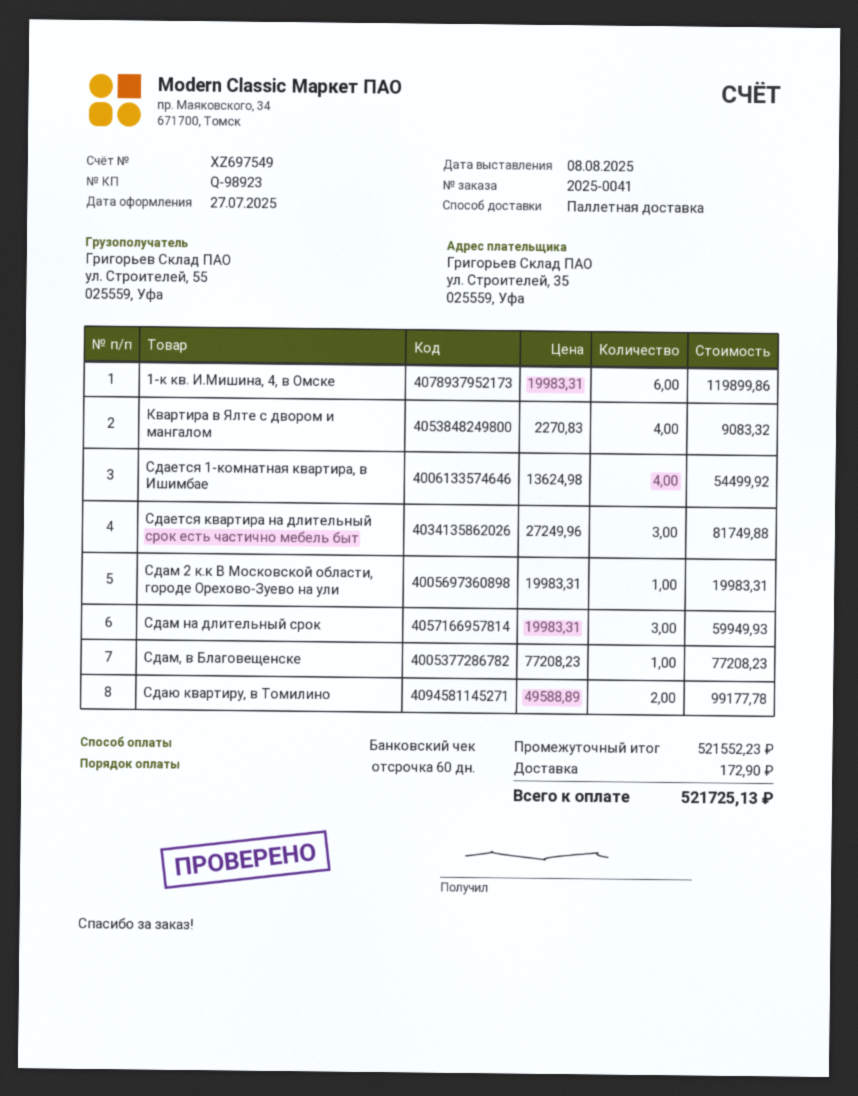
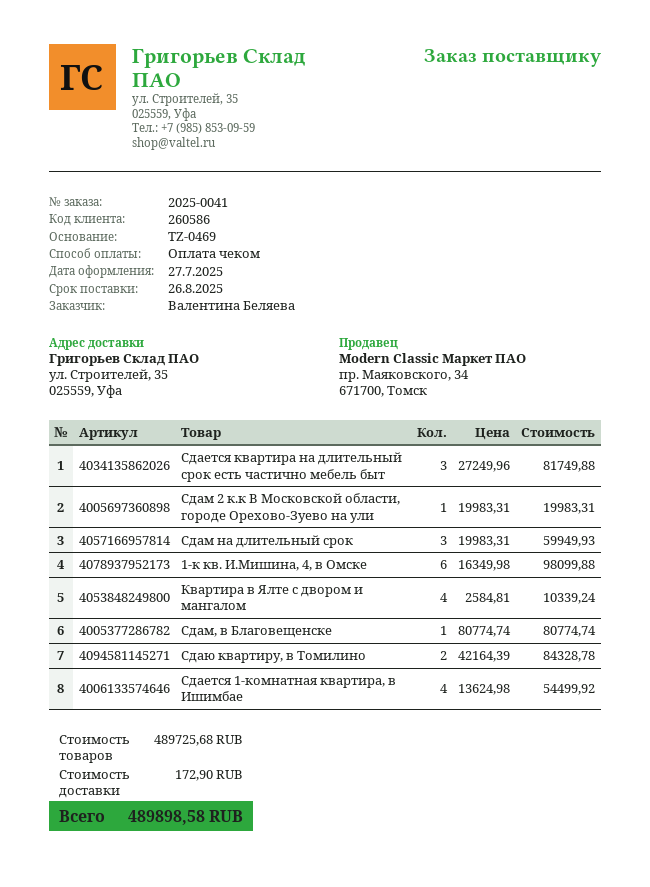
ship to: ул. Строителей, 55, 025559, Уфа -> ул. Строителей, 35, 025559, Уфа
1-к кв. И.Мишина, 4, в Омске: 6 x 19983.31 = 119899.86 -> 6 x 16349.98 = 98099.88
Квартира в Ялте c двором и мангалом: 4 x 2270.83 = 9083.32 -> 4 x 2584.81 = 10339.24
Сдам, в Благовещенске: 1 x 77208.23 = 77208.23 -> 1 x 80774.74 = 80774.74
Сдаю квартиру, в Томилино: 2 x 49588.89 = 99177.78 -> 2 x 42164.39 = 84328.78
subtotal: 521552.23 -> 489725.68
total: 521725.13 -> 489898.58

